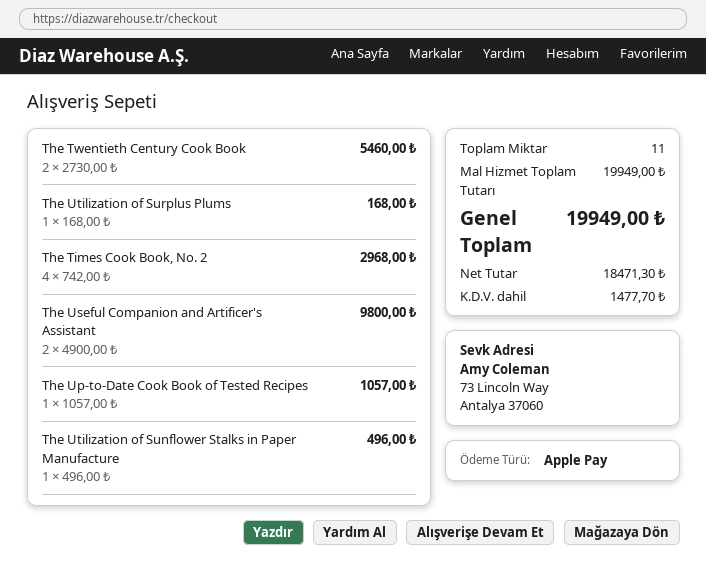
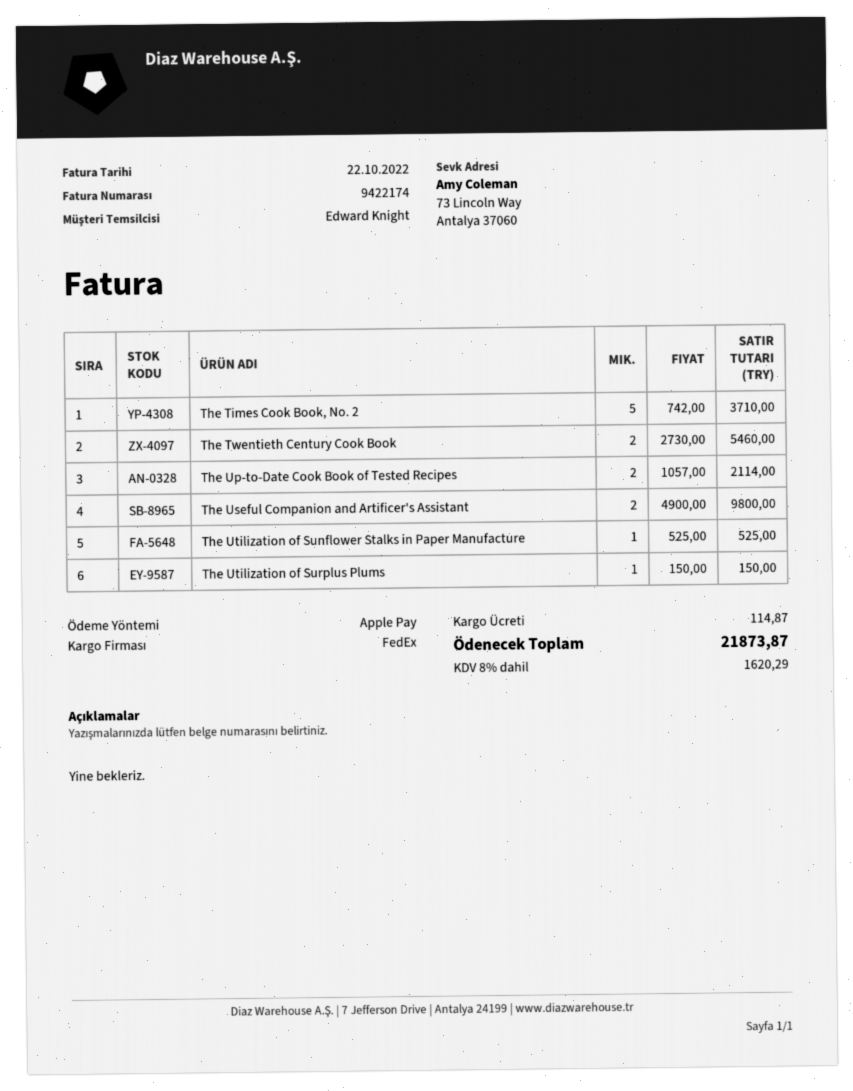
The Utilization of Surplus Plums: 1 x 168.00 = 168.00 -> 1 x 150.00 = 150.00
The Times Cook Book, No. 2: 4 x 742.00 = 2968.00 -> 5 x 742.00 = 3710.00
The Up-to-Date Cook Book of Tested Recipes: 1 x 1057.00 = 1057.00 -> 2 x 1057.00 = 2114.00
The Utilization of Sunflower Stalks in Paper Manufacture: 1 x 496.00 = 496.00 -> 1 x 525.00 = 525.00
shipping: none -> 114.87
tax: 1477.70 -> 1620.29
total: 19949.00 -> 21873.87

